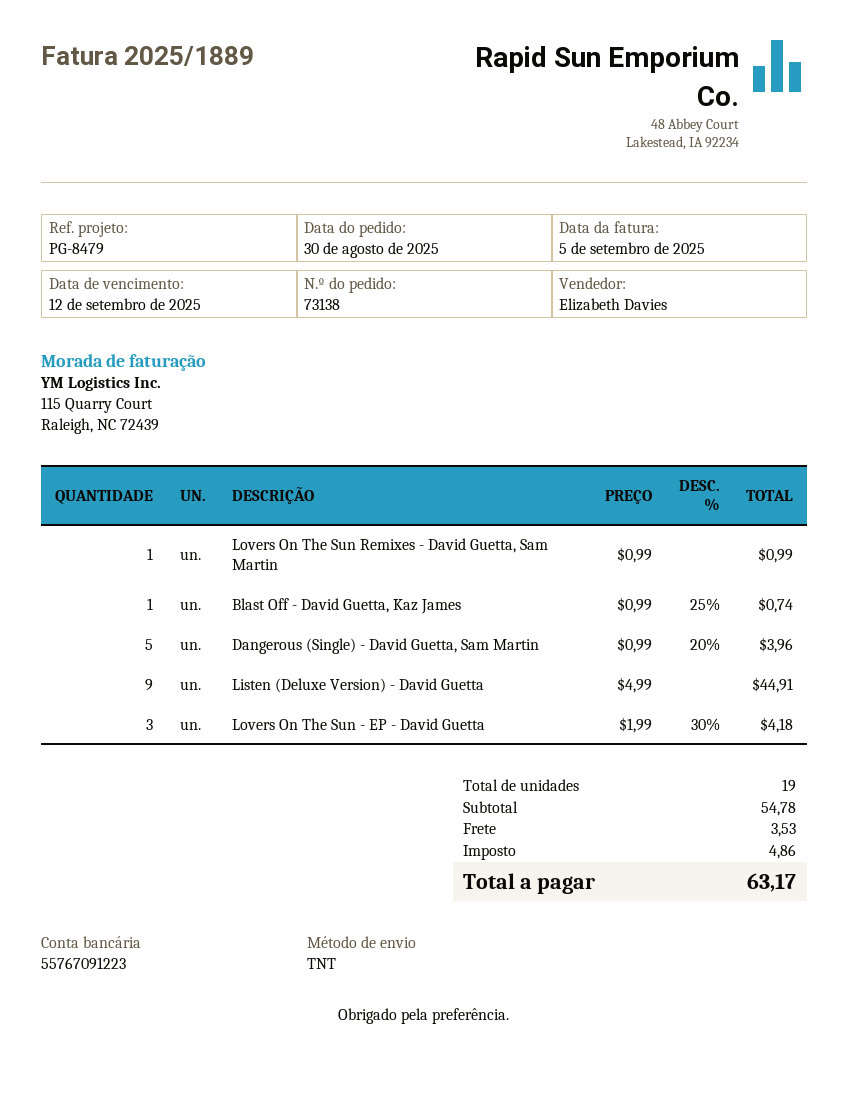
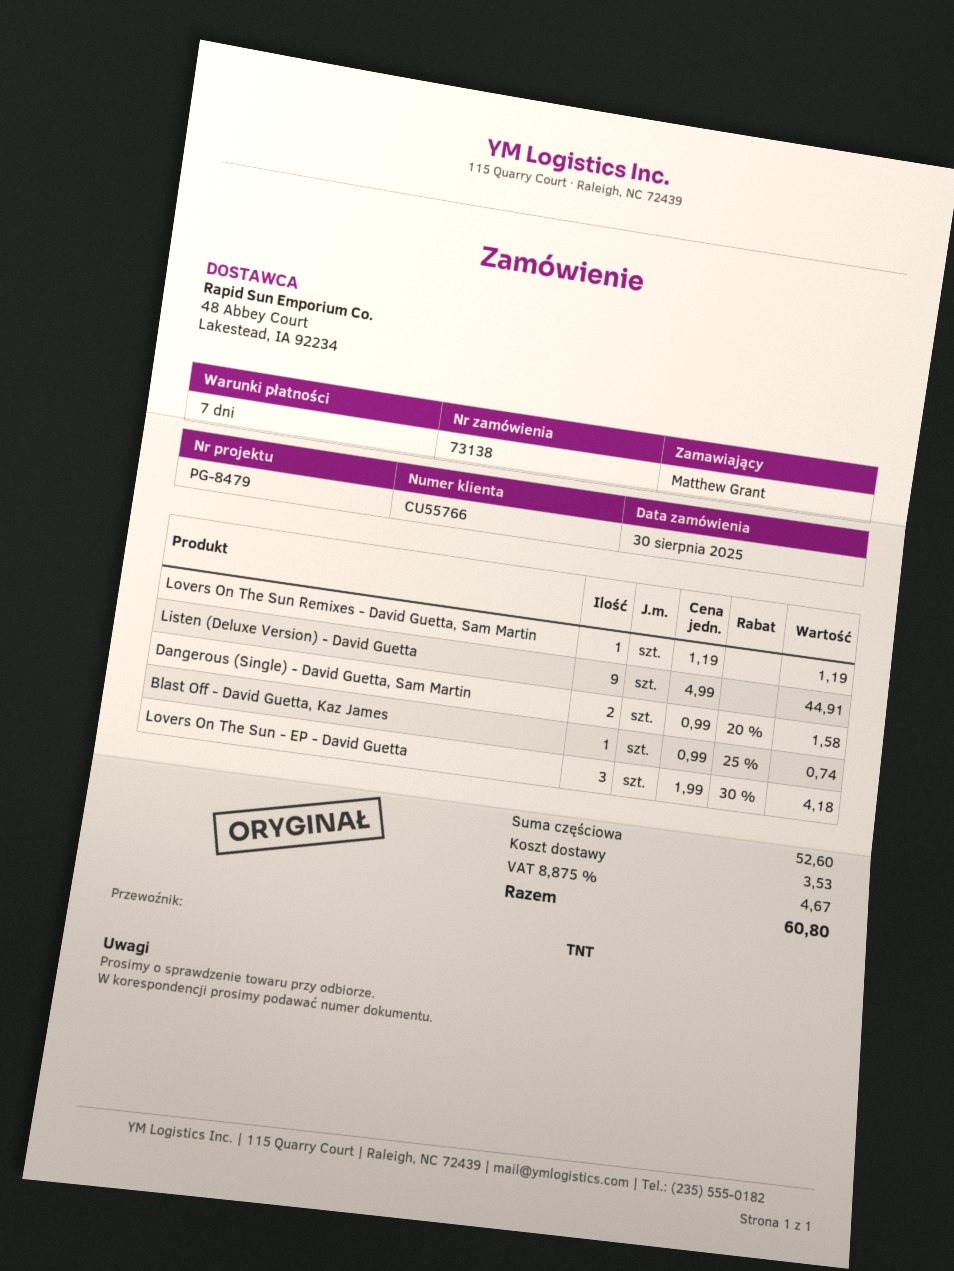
Lovers On The Sun Remixes - David Guetta, Sam Martin: 1 x 0.99 = 0.99 -> 1 x 1.19 = 1.19
Dangerous (Single) - David Guetta, Sam Martin: 5 x 0.99 - 20% = 3.96 -> 2 x 0.99 - 20% = 1.58
subtotal: 54.78 -> 52.60
tax: 4.86 -> 4.67
total: 63.17 -> 60.80

